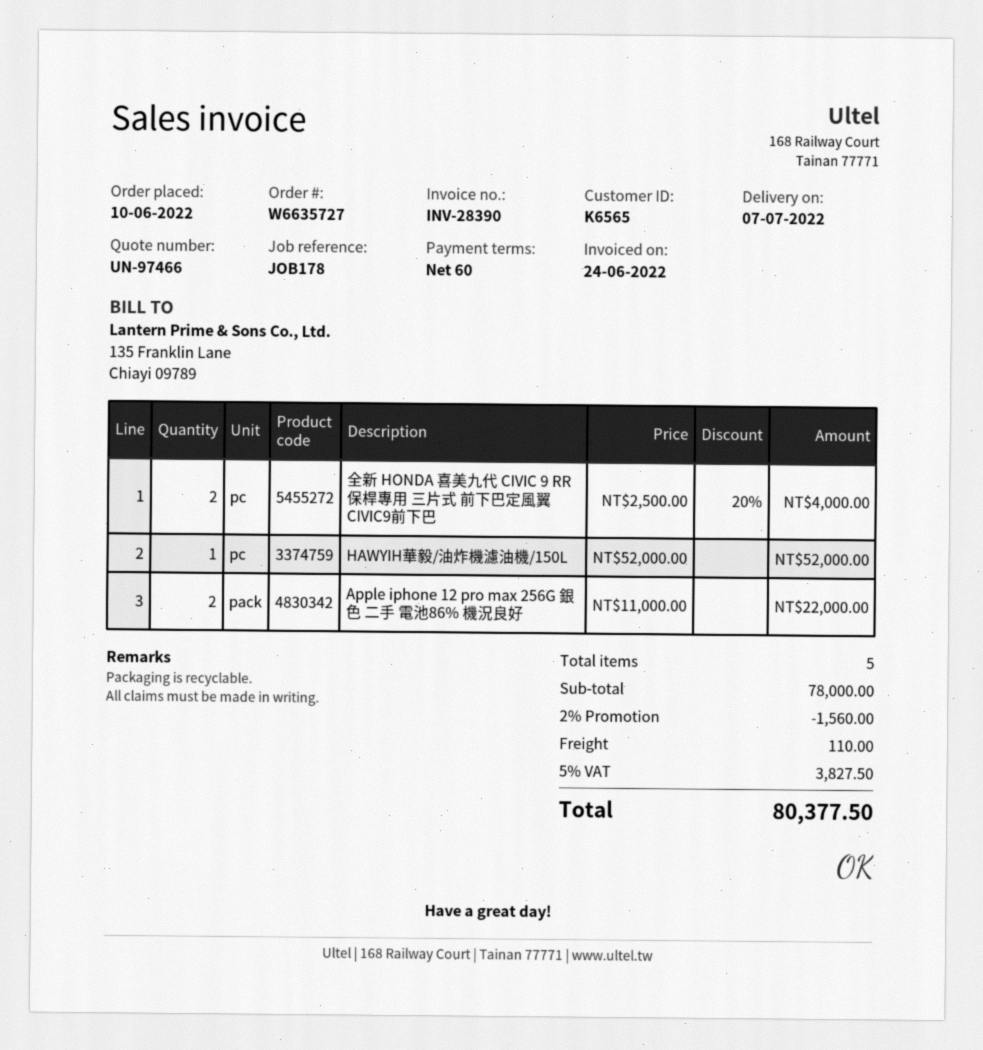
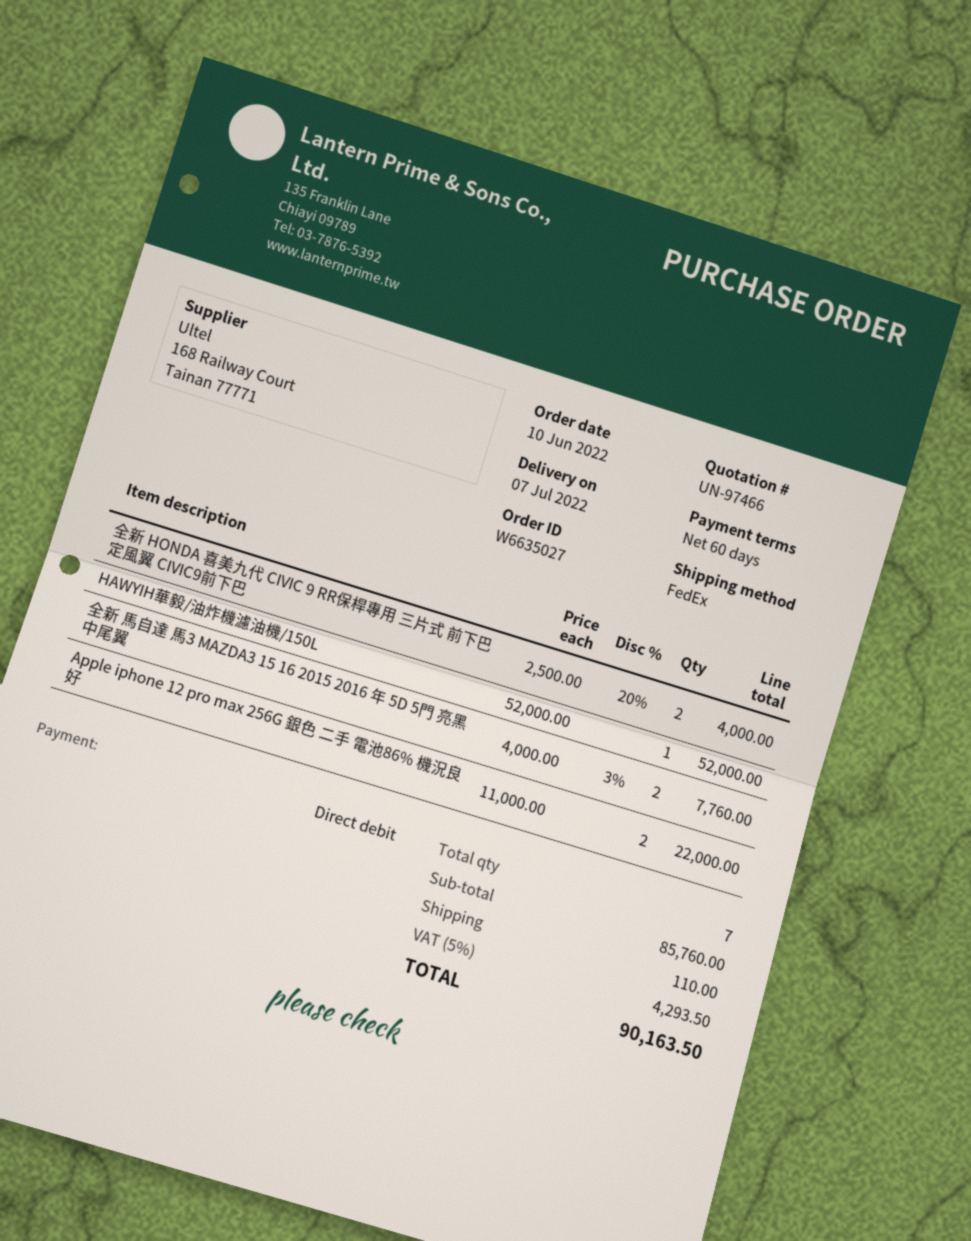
order number: W6635727 -> W6635027
全新 馬自達 馬3 MAZDA3 15 16 2015 2016 年 5D 5門 亮黑 中尾翼: none -> 2 x 4000.00 - 3% = 7760.00
total quantity: 5 -> 7
subtotal: 78000.00 -> 85760.00
discount: 2% = 1560.00 -> none
tax: 5% = 3827.50 -> 5% = 4293.50
total: 80377.50 -> 90163.50

